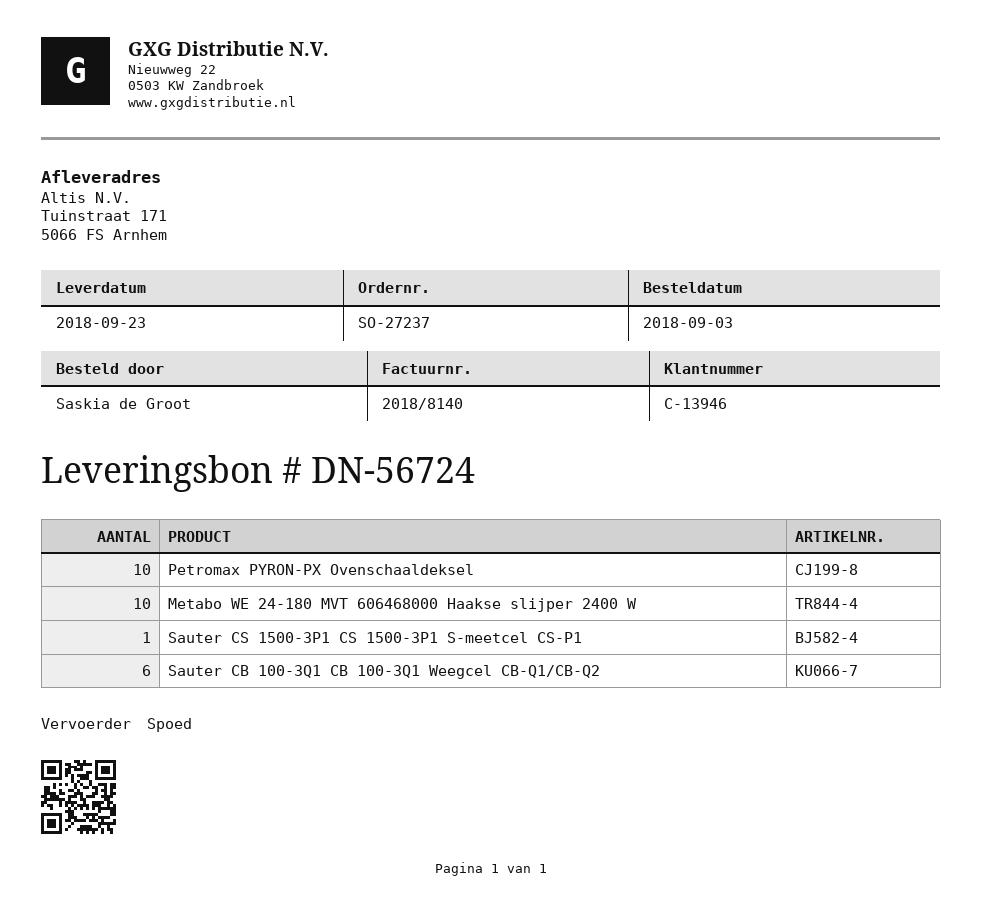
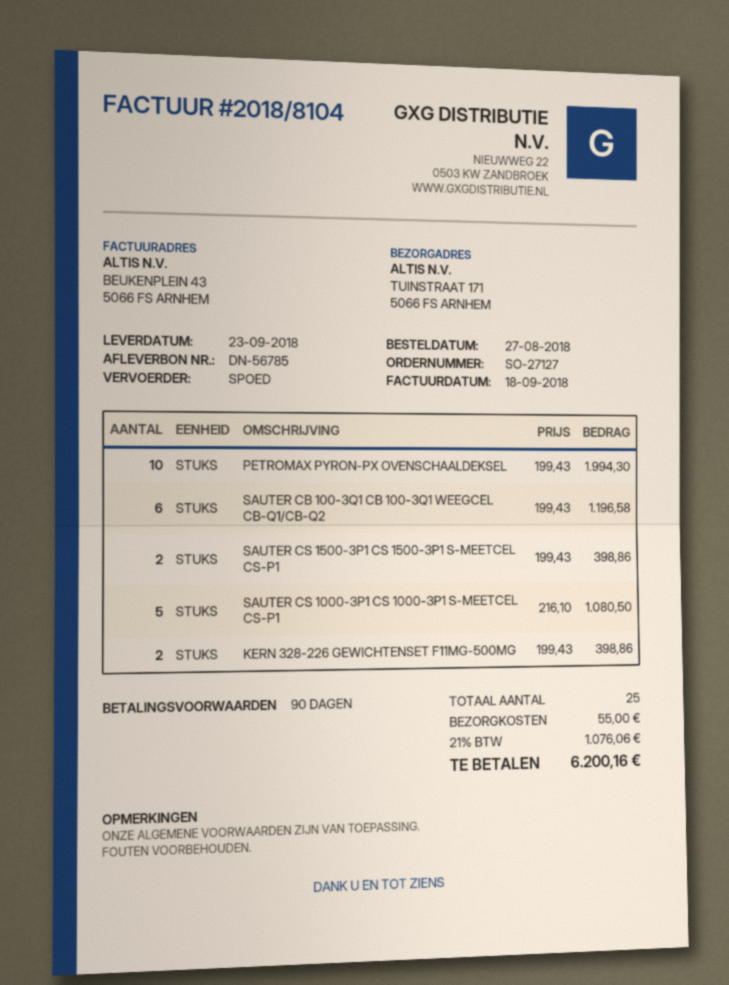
order number: SO-27237 -> SO-27127
order date: 2018-09-03 -> 2018-08-27
delivery note number: DN-56724 -> DN-56785
invoice number: 2018/8140 -> 2018/8104
Metabo WE 24-180 MVT 606468000 Haakse slijper 2400 W: 10 -> none
Sauter CS 1500-3P1 CS 1500-3P1 S-meetcel CS-P1: 1 -> 2
SAUTER CS 1000-3P1 CS 1000-3P1 S-MEETCEL CS-P1: none -> 5
KERN 328-226 GEWICHTENSET F11MG-500MG: none -> 2

